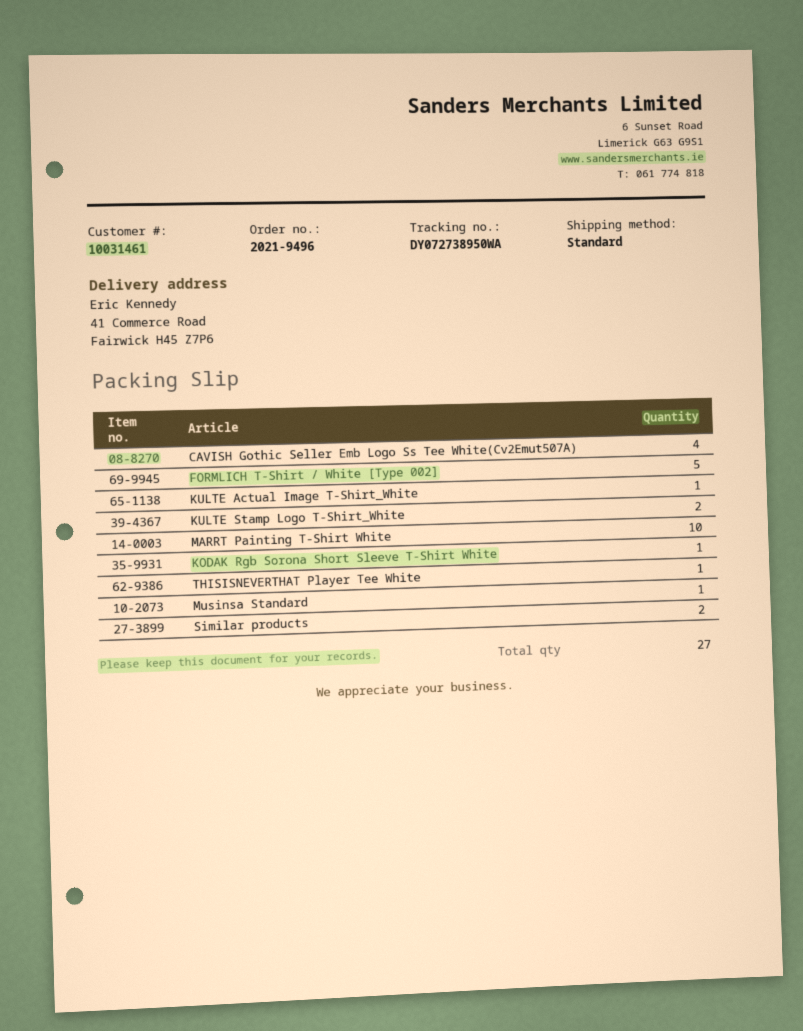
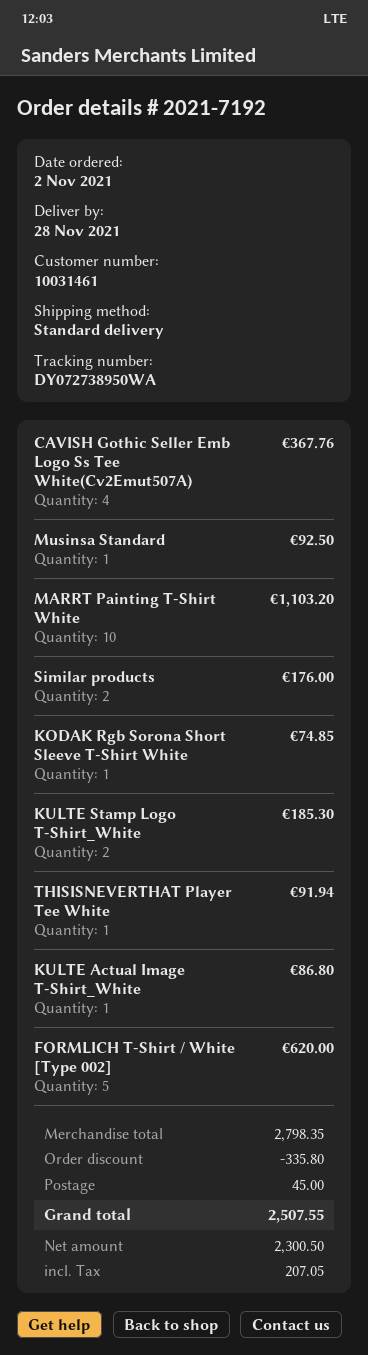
order number: 2021-9496 -> 2021-7192

